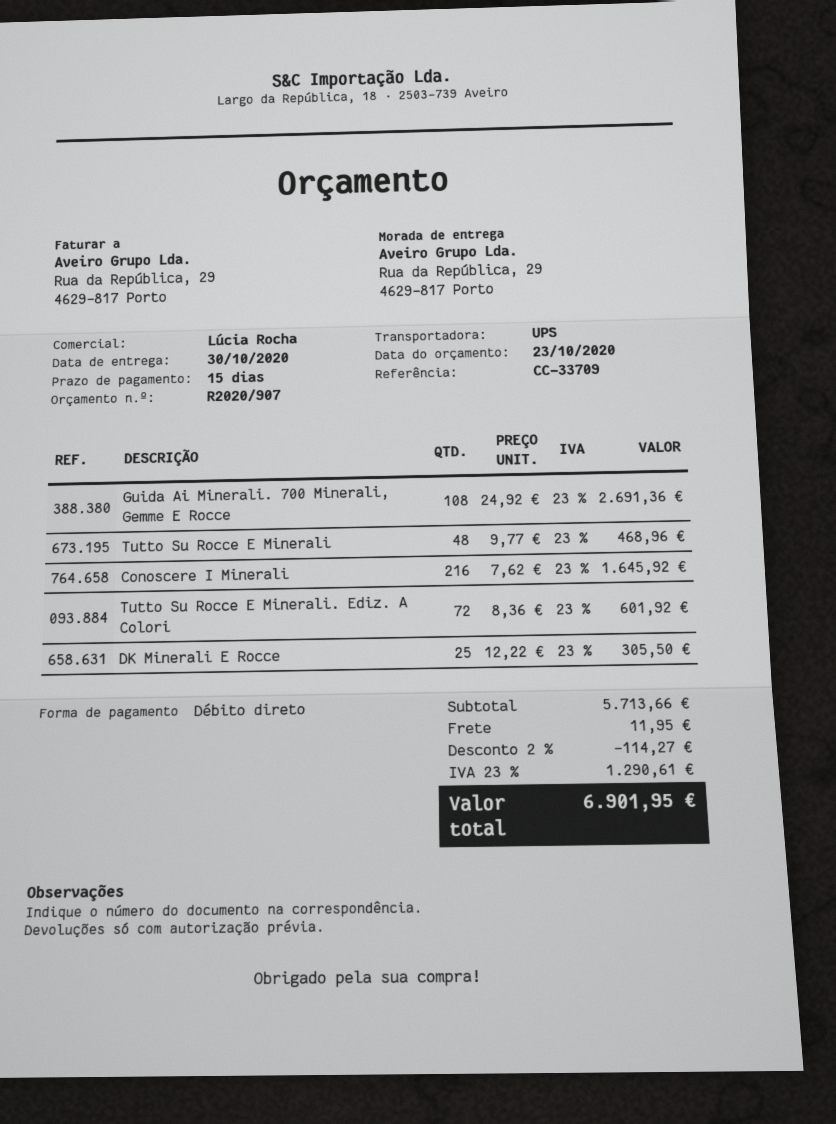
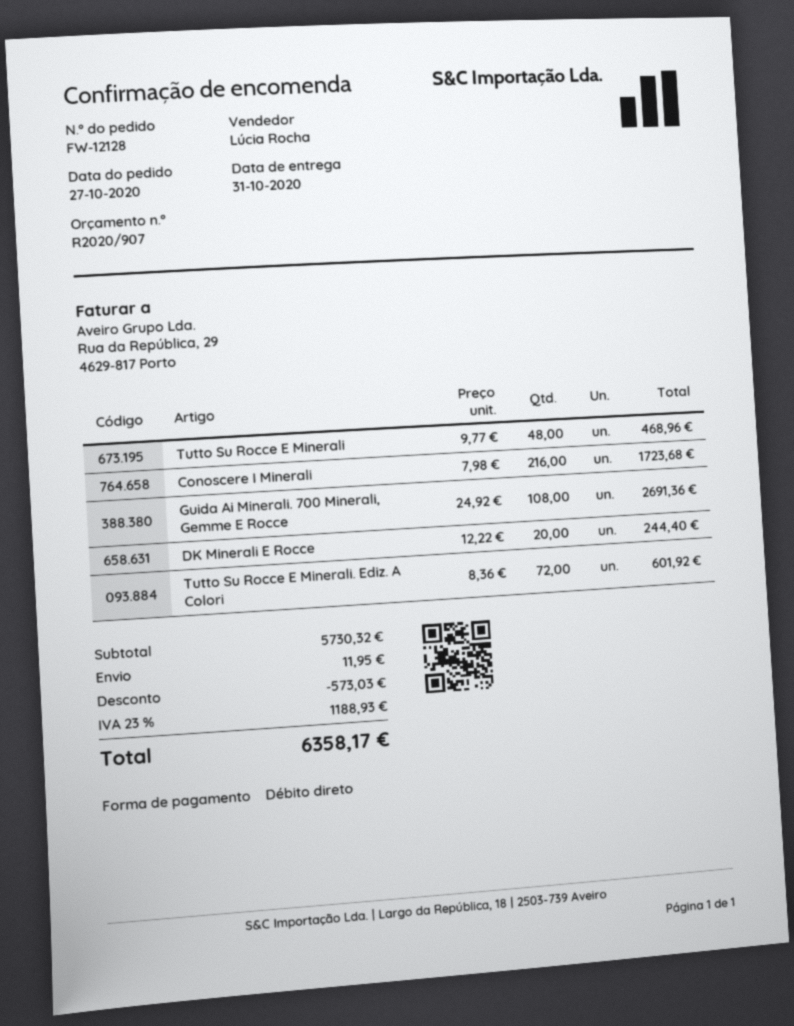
delivery date: 2020-10-30 -> 2020-10-31
Conoscere I Minerali: 216 x 7.62 = 1645.92 -> 216 x 7.98 = 1723.68
DK Minerali E Rocce: 25 x 12.22 = 305.50 -> 20 x 12.22 = 244.40
subtotal: 5713.66 -> 5730.32
discount: 114.27 -> 573.03
tax: 23% = 1290.61 -> 23% = 1188.93
total: 6901.95 -> 6358.17

